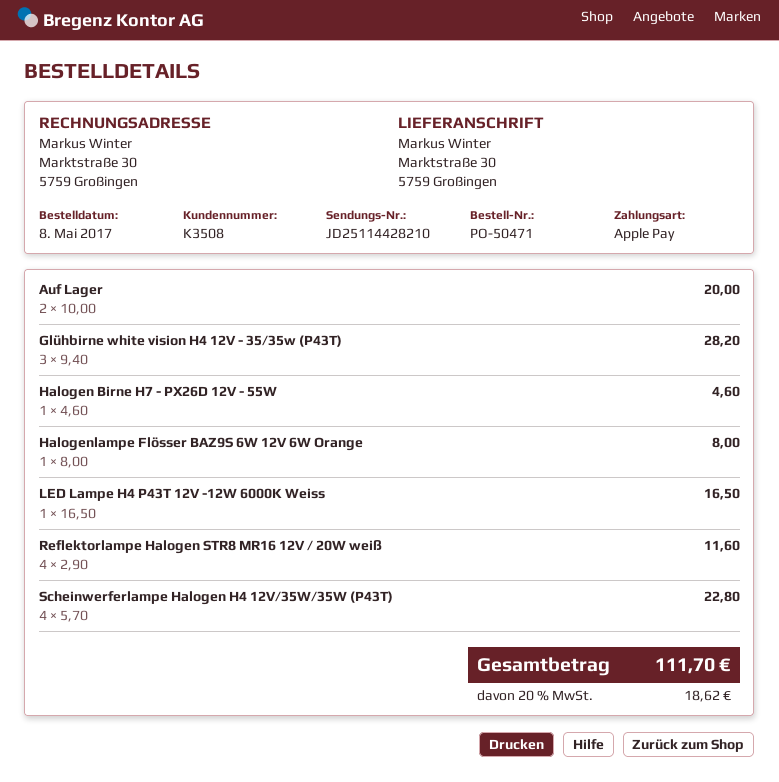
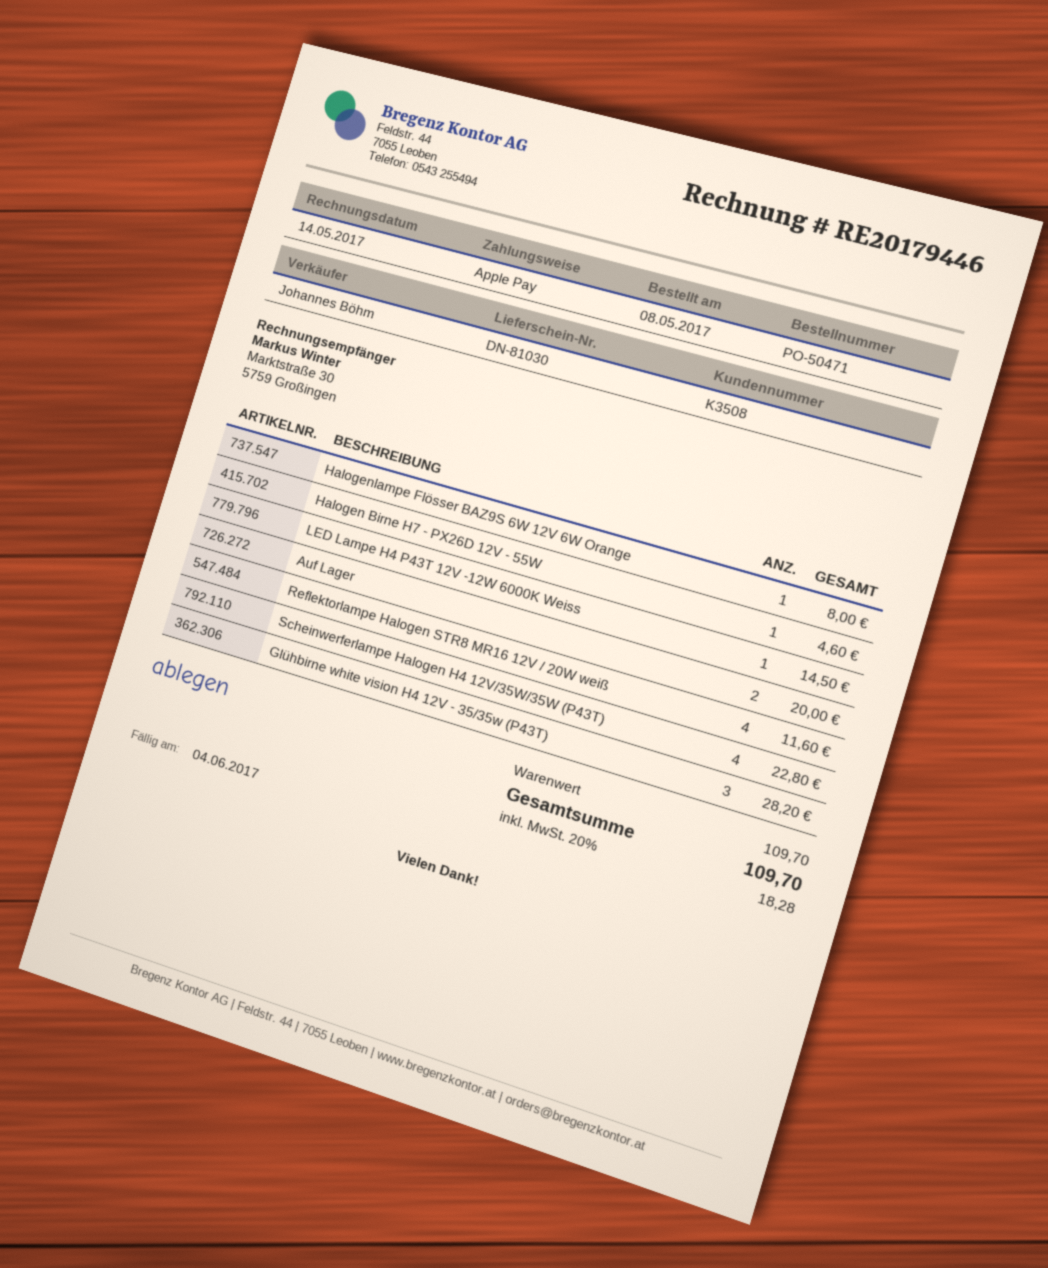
LED Lampe H4 P43T 12V -12W 6000K Weiss: 1 for 16.50 -> 1 for 14.50
tax: 20% = 18.62 -> 20% = 18.28
total: 111.70 -> 109.70

